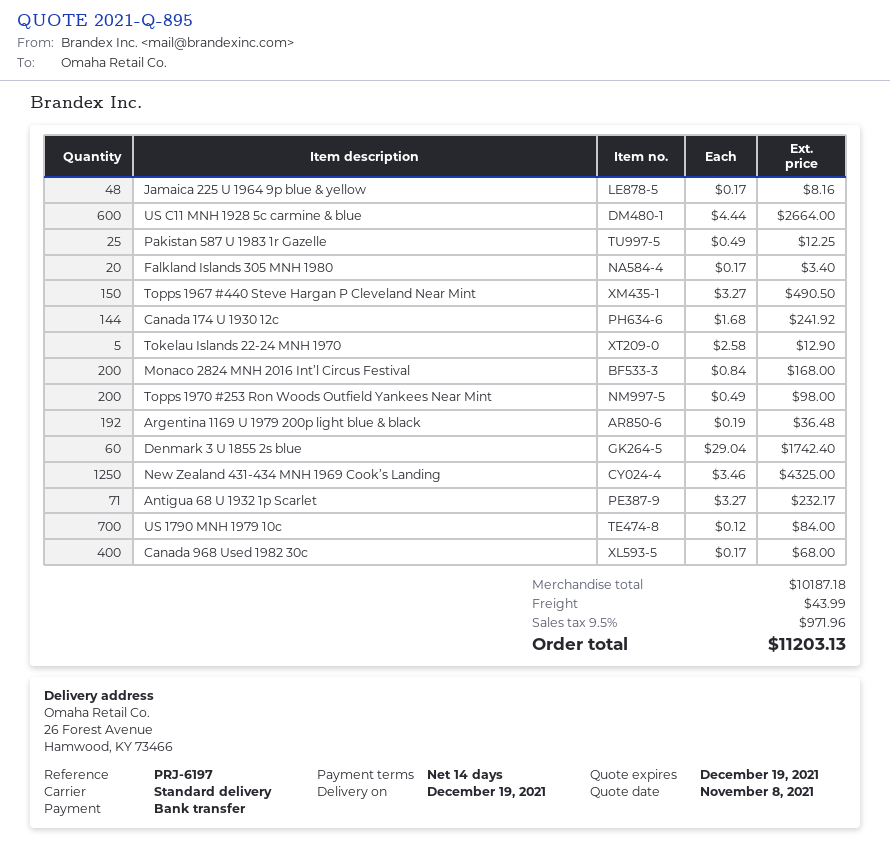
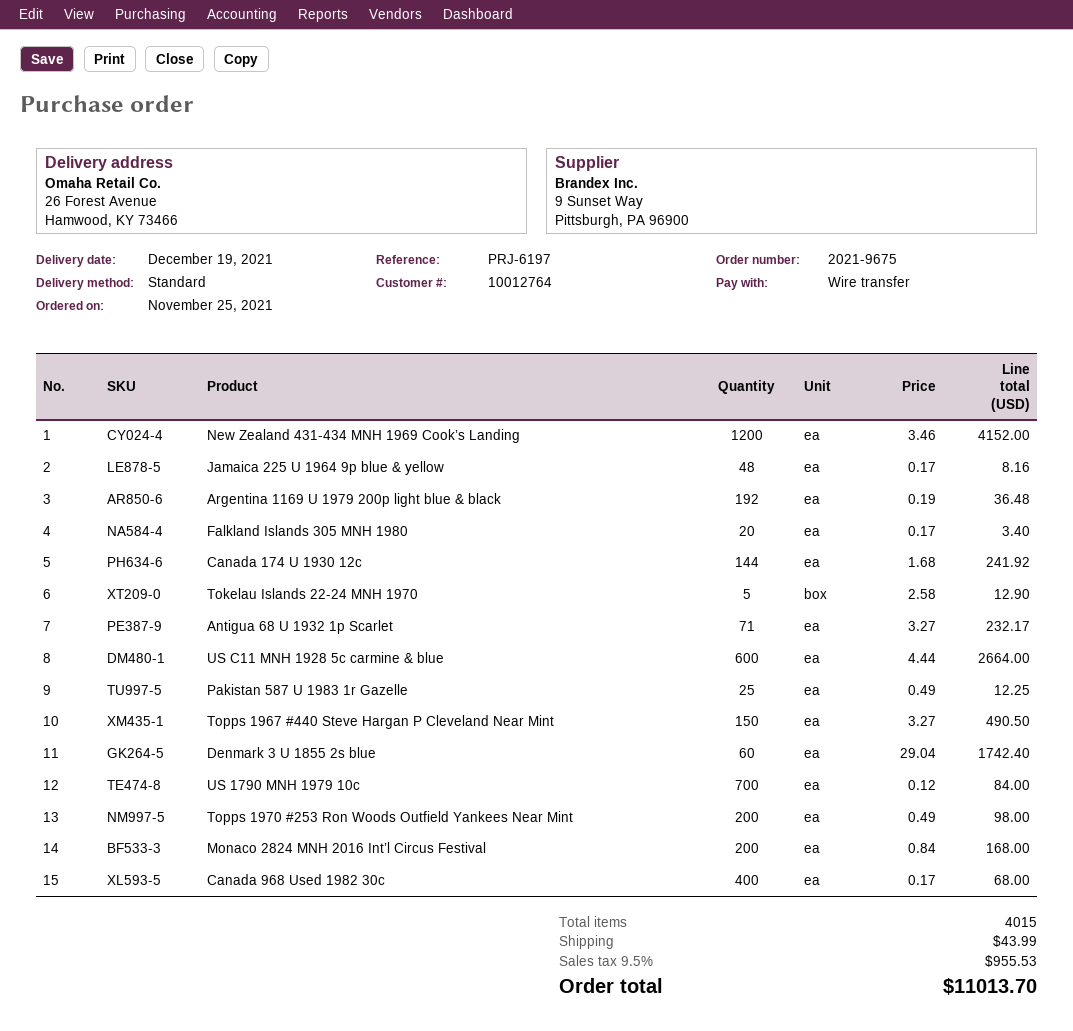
New Zealand 431-434 MNH 1969 Cook’s Landing: 1250 x 3.46 = 4325.00 -> 1200 x 3.46 = 4152.00
tax: 9.5% = 971.96 -> 9.5% = 955.53
total: 11203.13 -> 11013.70

